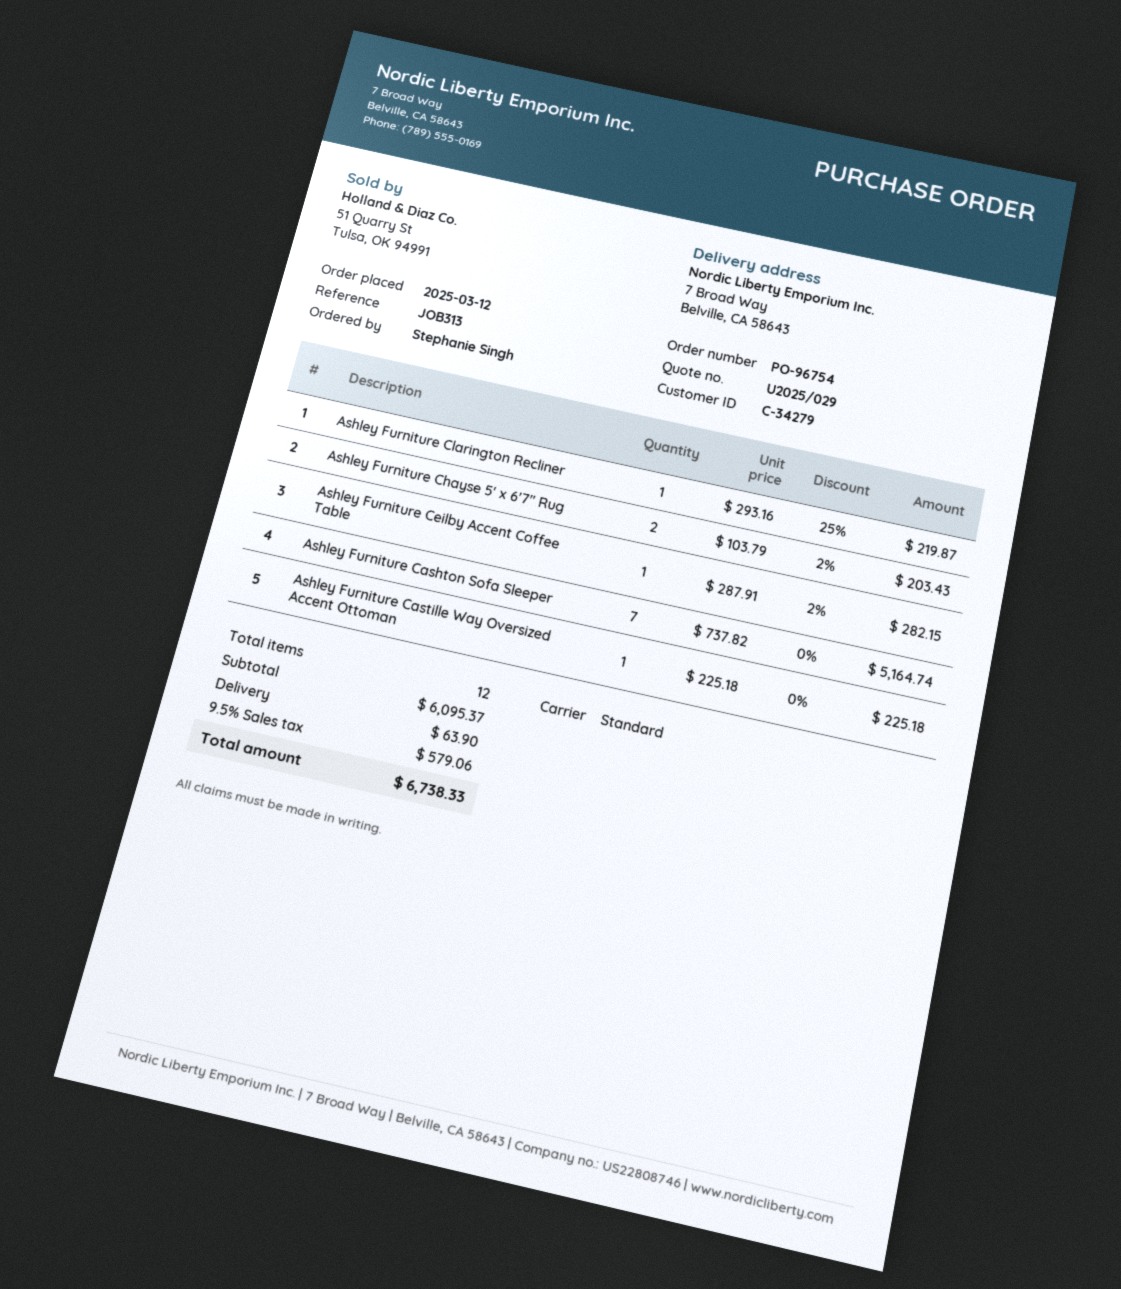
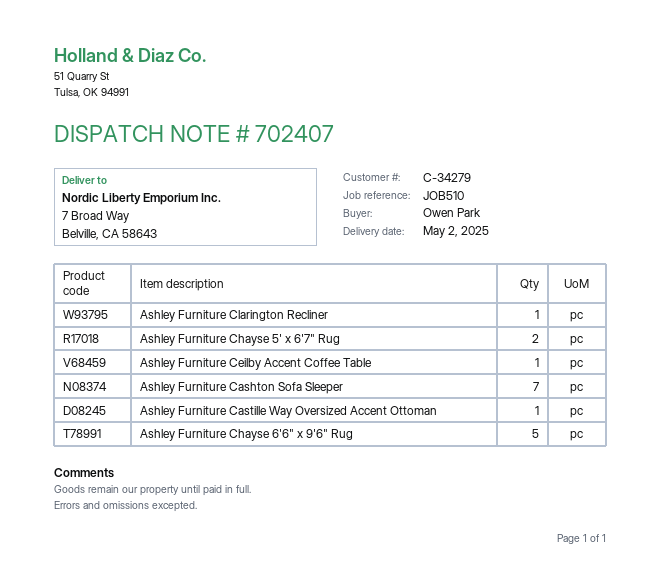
reference: JOB313 -> JOB510
ordered by: Stephanie Singh -> Owen Park
Ashley Furniture Chayse 6'6" x 9'6" Rug: none -> 5

